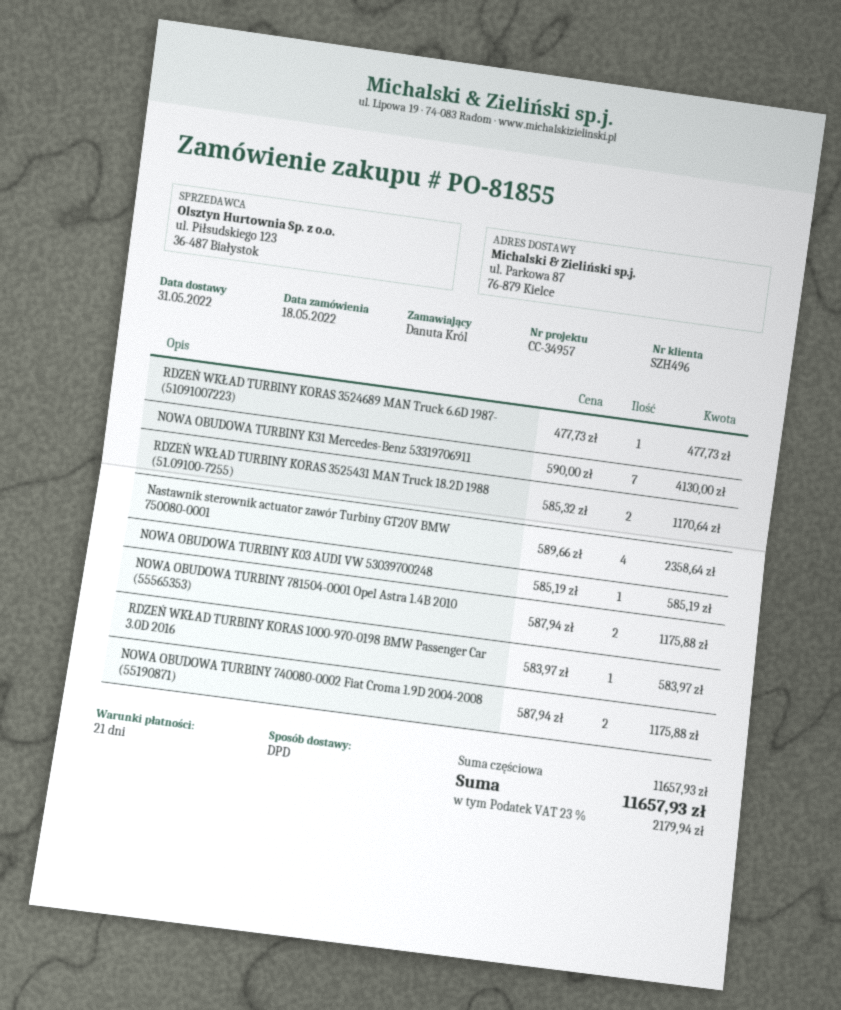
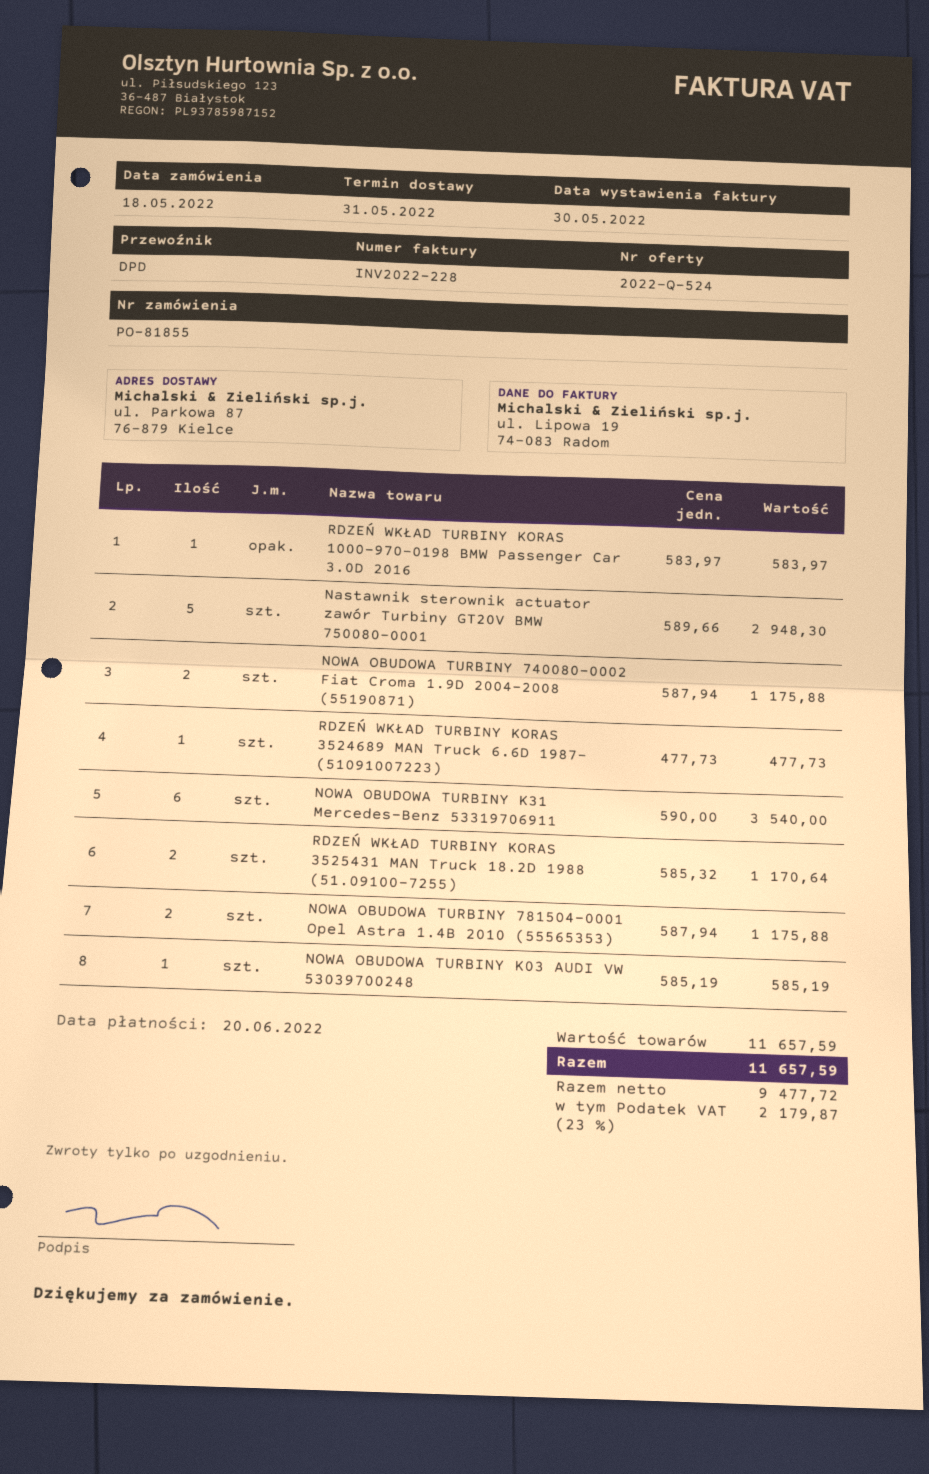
NOWA OBUDOWA TURBINY K31 Mercedes-Benz 53319706911: 7 x 590.00 = 4130.00 -> 6 x 590.00 = 3540.00
Nastawnik sterownik actuator zawór Turbiny GT20V BMW 750080-0001: 4 x 589.66 = 2358.64 -> 5 x 589.66 = 2948.30
subtotal: 11657.93 -> 11657.59
tax: 23% = 2179.94 -> 23% = 2179.87
total: 11657.93 -> 11657.59

